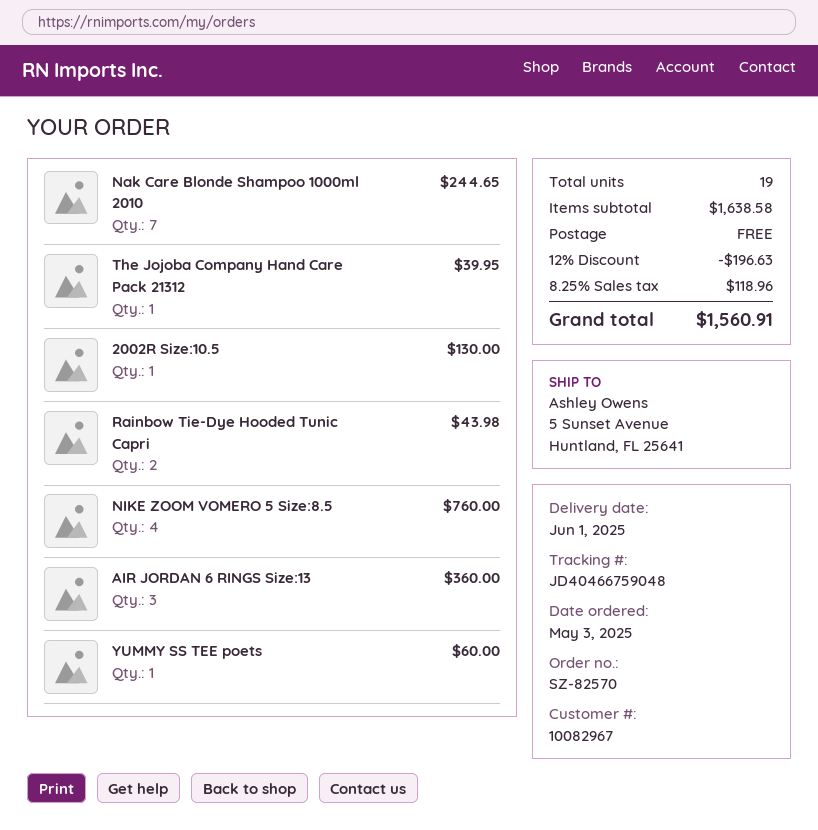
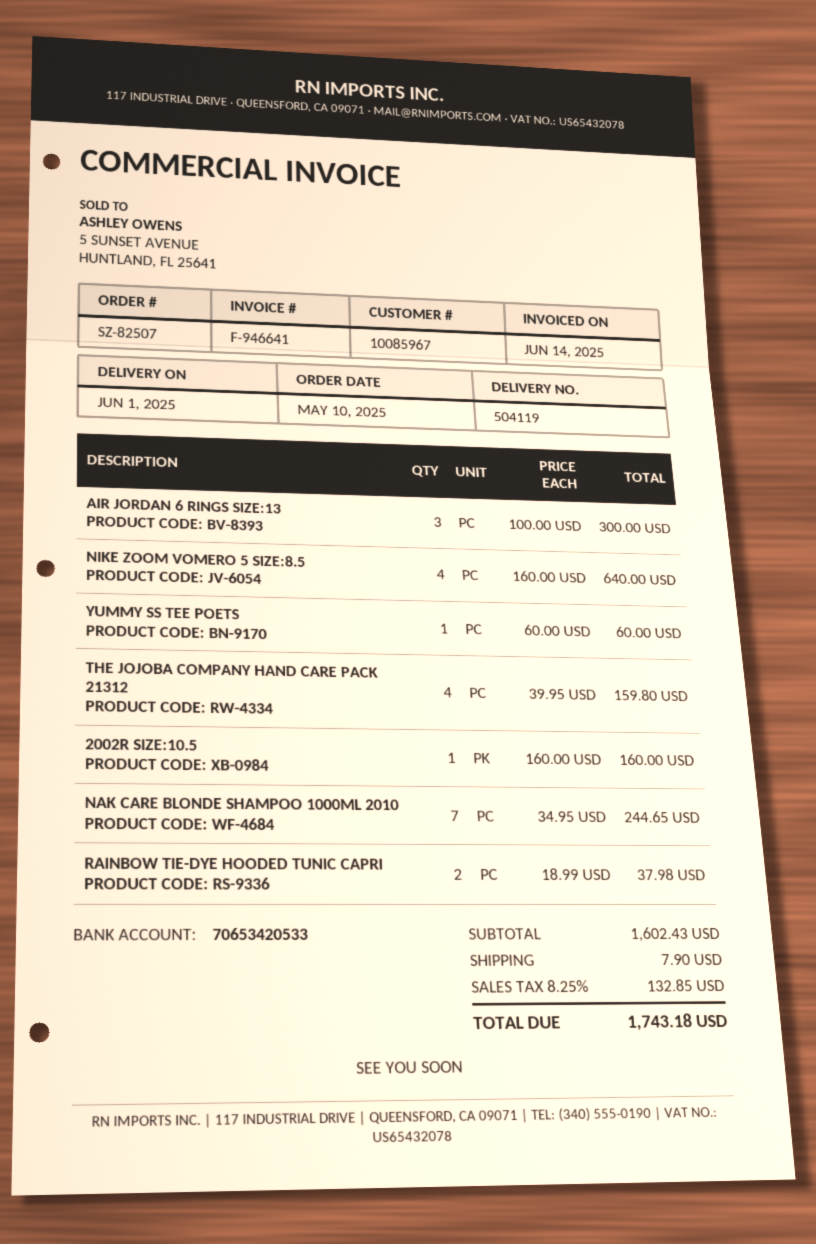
order number: SZ-82570 -> SZ-82507
order date: 2025-05-03 -> 2025-05-10
customer number: 10082967 -> 10085967
The Jojoba Company Hand Care Pack 21312: 1 for 39.95 -> 4 for 159.80
2002R Size:10.5: 1 for 130.00 -> 1 for 160.00
Rainbow Tie-Dye Hooded Tunic Capri: 2 for 43.98 -> 2 for 37.98
NIKE ZOOM VOMERO 5 Size:8.5: 4 for 760.00 -> 4 for 640.00
AIR JORDAN 6 RINGS Size:13: 3 for 360.00 -> 3 for 300.00
subtotal: 1638.58 -> 1602.43
discount: 12% = 196.63 -> none
shipping: 0.00 -> 7.90
tax: 8.25% = 118.96 -> 8.25% = 132.85
total: 1560.91 -> 1743.18

